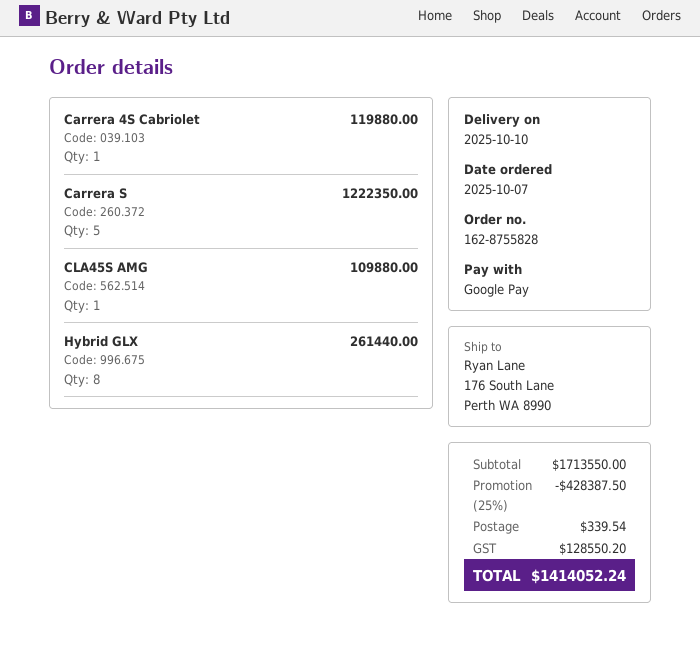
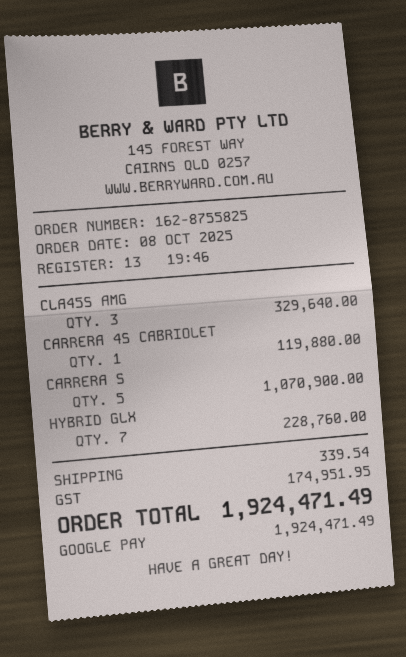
order number: 162-8755828 -> 162-8755825
order date: 2025-10-07 -> 2025-10-08
Carrera S: 5 for 1222350.00 -> 5 for 1070900.00
CLA45S AMG: 1 for 109880.00 -> 3 for 329640.00
Hybrid GLX: 8 for 261440.00 -> 7 for 228760.00
discount: 25% = 428387.50 -> none
tax: 128550.20 -> 174951.95
total: 1414052.24 -> 1924471.49

